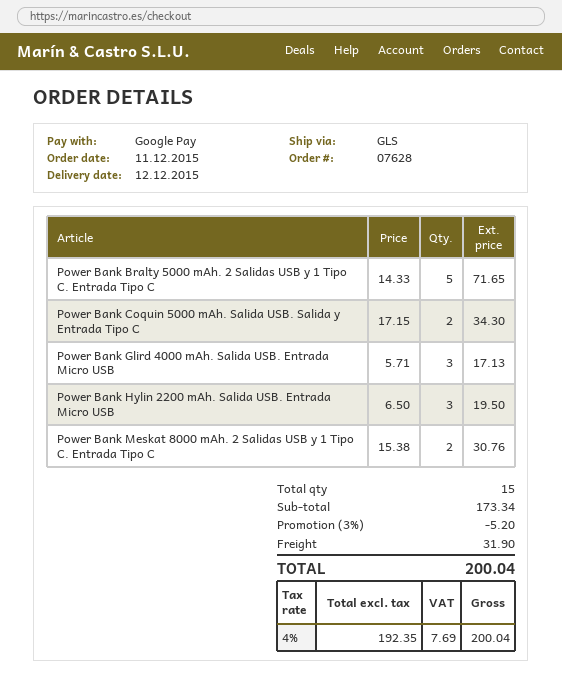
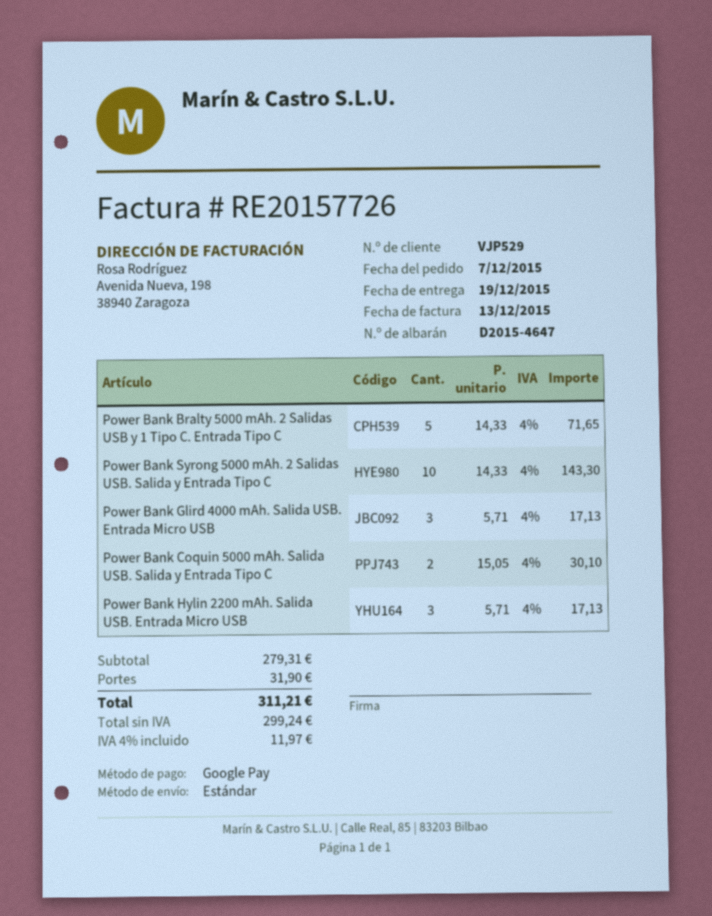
order date: 2015-12-11 -> 2015-12-07
delivery date: 2015-12-12 -> 2015-12-19
shipping method: GLS -> standard
Power Bank Coquin 5000 mAh. Salida USB. Salida y Entrada Tipo C: 2 x 17.15 = 34.30 -> 2 x 15.05 = 30.10
Power Bank Hylin 2200 mAh. Salida USB. Entrada Micro USB: 3 x 6.50 = 19.50 -> 3 x 5.71 = 17.13
Power Bank Meskat 8000 mAh. 2 Salidas USB y 1 Tipo C. Entrada Tipo C: 2 x 15.38 = 30.76 -> none
Power Bank Syrong 5000 mAh. 2 Salidas USB. Salida y Entrada Tipo C: none -> 10 x 14.33 = 143.30
subtotal: 173.34 -> 279.31
discount: 3% = 5.20 -> none
net: 192.35 -> 299.24
tax: 4% = 7.69 -> 4% = 11.97
total: 200.04 -> 311.21

